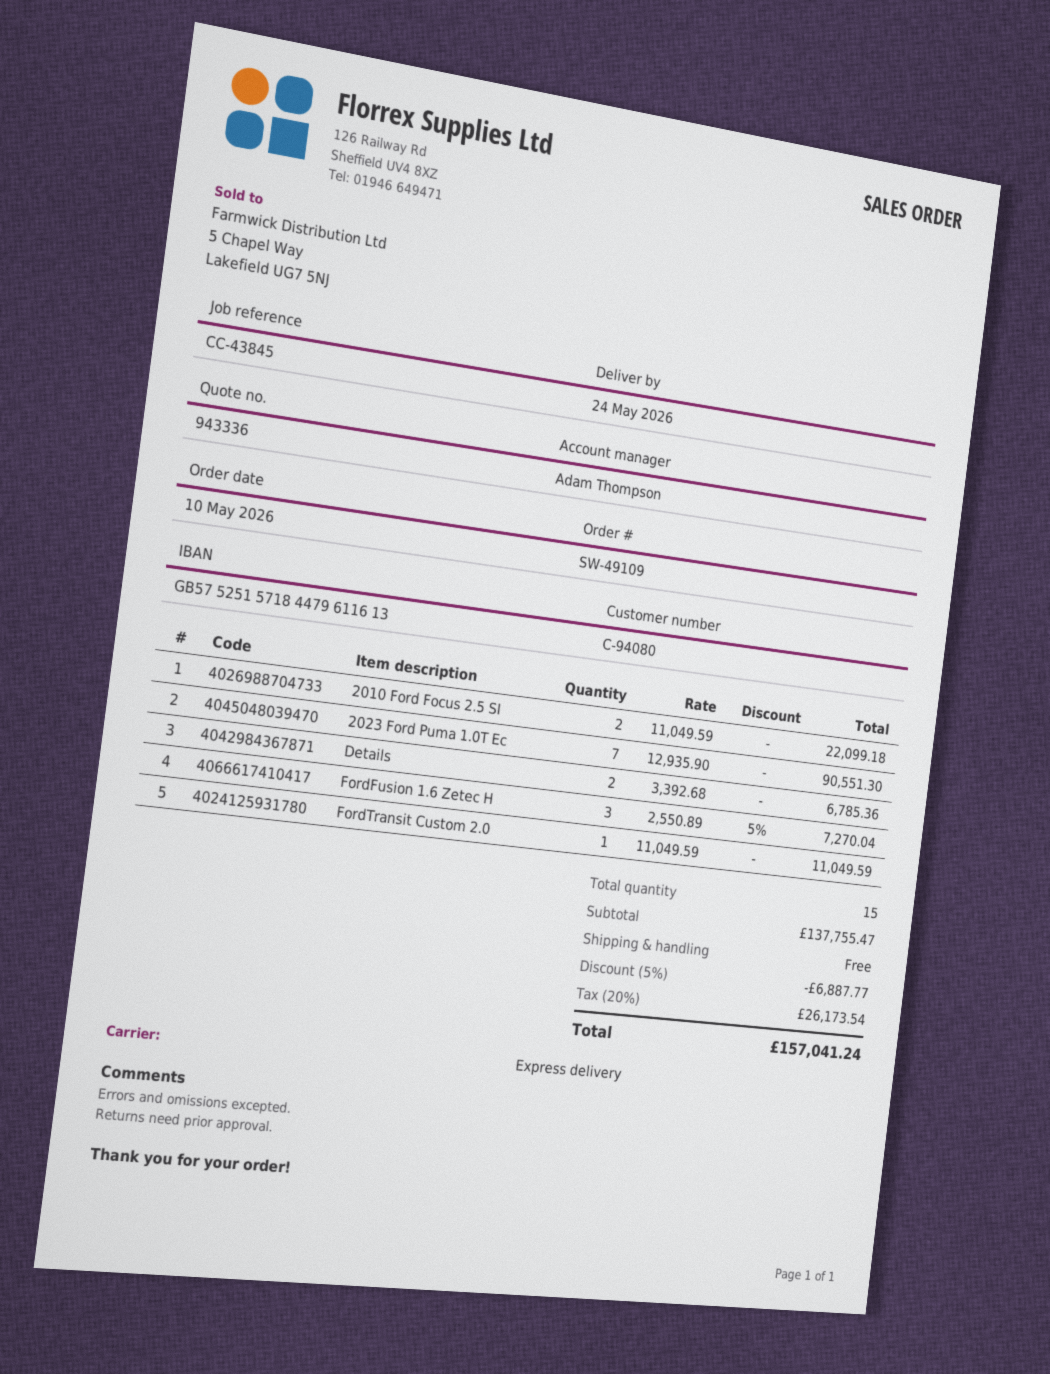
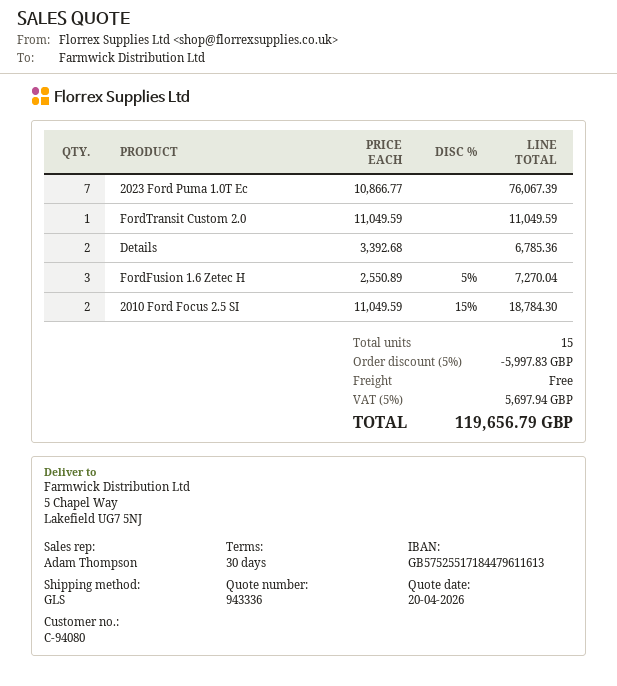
bank account: GB57525157184479611613 -> GB57525517184479611613
shipping method: express -> GLS
2010 Ford Focus 2.5 SI: 2 x 11049.59 = 22099.18 -> 2 x 11049.59 - 15% = 18784.30
2023 Ford Puma 1.0T Ec: 7 x 12935.90 = 90551.30 -> 7 x 10866.77 = 76067.39
discount: 5% = 6887.77 -> 5% = 5997.83
tax: 20% = 26173.54 -> 5% = 5697.94
total: 157041.24 -> 119656.79

